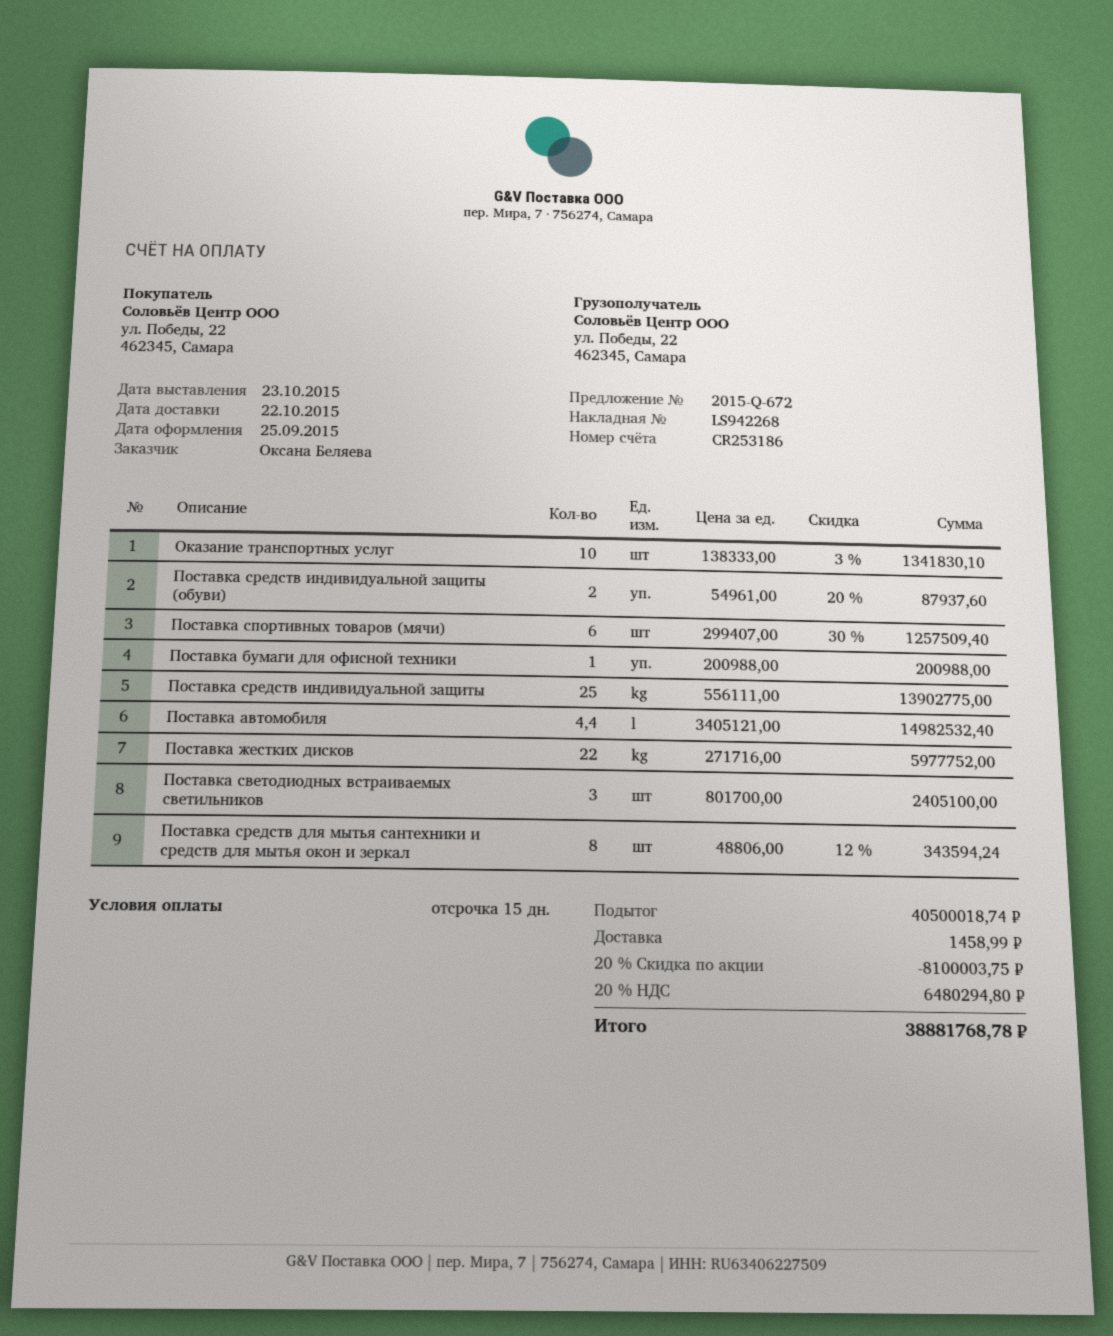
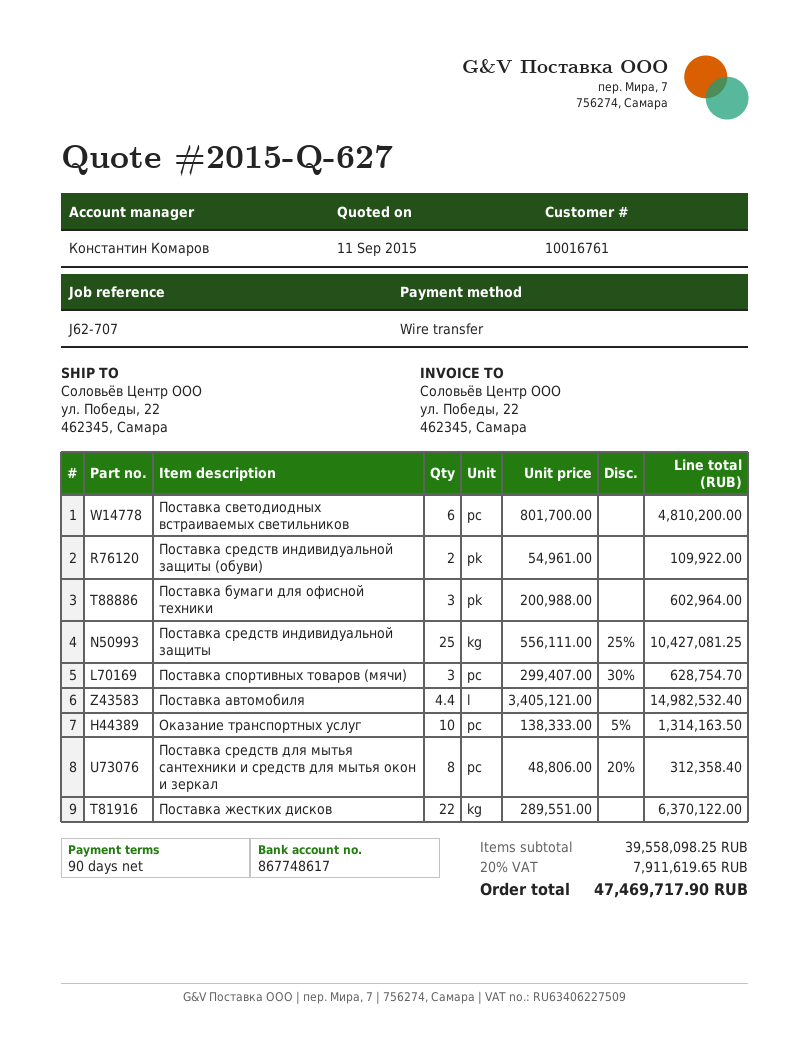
quote number: 2015-Q-672 -> 2015-Q-627
payment terms: 15 days -> 90 days
Оказание транспортных услуг: 10 x 138333.00 - 3% = 1341830.10 -> 10 x 138333.00 - 5% = 1314163.50
Поставка средств индивидуальной защиты (обуви): 2 x 54961.00 - 20% = 87937.60 -> 2 x 54961.00 = 109922.00
Поставка спортивных товаров (мячи): 6 x 299407.00 - 30% = 1257509.40 -> 3 x 299407.00 - 30% = 628754.70
Поставка бумаги для офисной техники: 1 x 200988.00 = 200988.00 -> 3 x 200988.00 = 602964.00
Поставка средств индивидуальной защиты: 25 x 556111.00 = 13902775.00 -> 25 x 556111.00 - 25% = 10427081.25
Поставка жестких дисков: 22 x 271716.00 = 5977752.00 -> 22 x 289551.00 = 6370122.00
Поставка светодиодных встраиваемых светильников: 3 x 801700.00 = 2405100.00 -> 6 x 801700.00 = 4810200.00
Поставка средств для мытья сантехники и средств для мытья окон и зеркал: 8 x 48806.00 - 12% = 343594.24 -> 8 x 48806.00 - 20% = 312358.40
subtotal: 40500018.74 -> 39558098.25
discount: 20% = 8100003.75 -> none
shipping: 1458.99 -> none
tax: 20% = 6480294.80 -> 20% = 7911619.65
total: 38881768.78 -> 47469717.90

